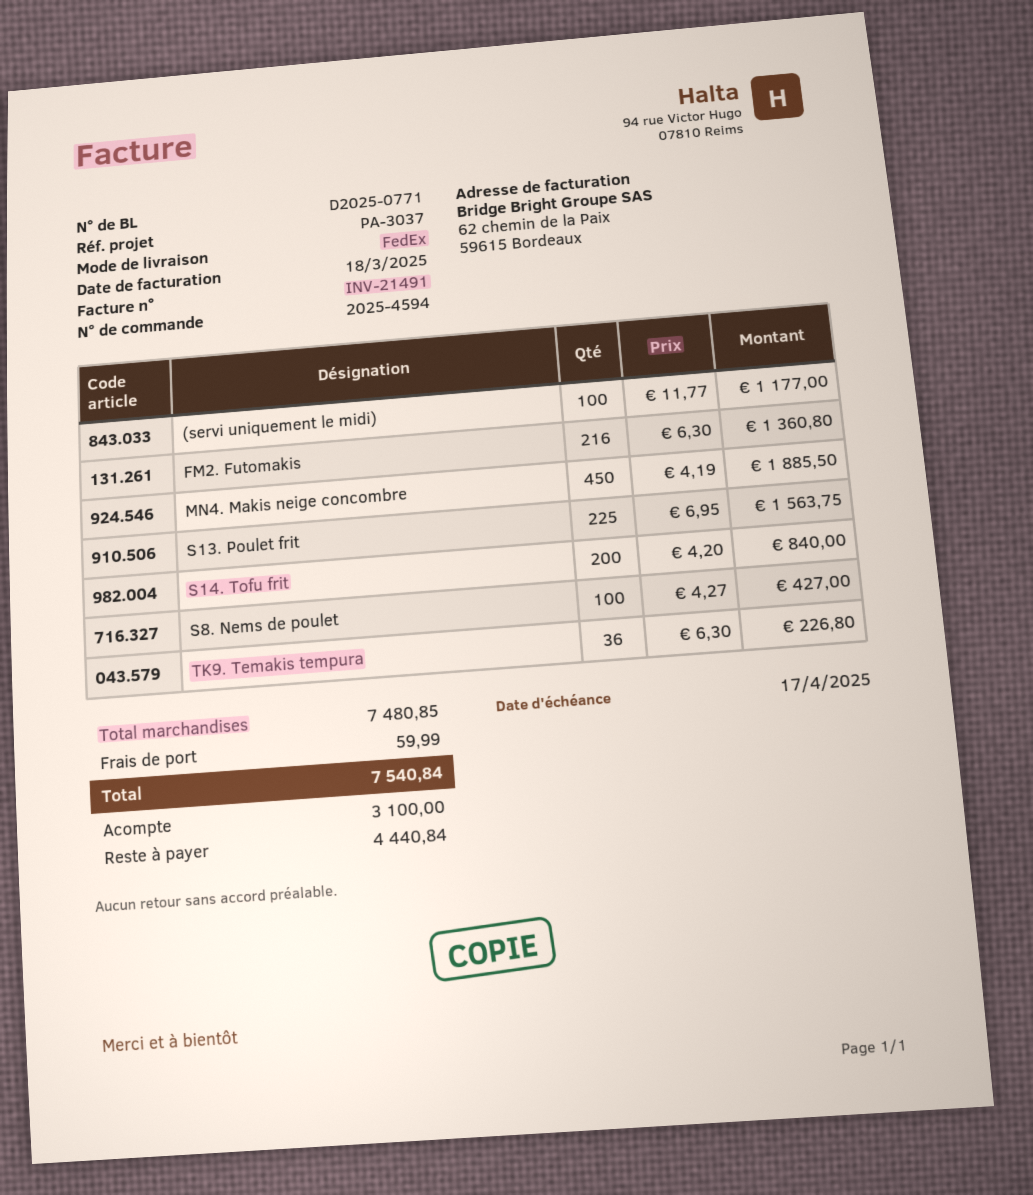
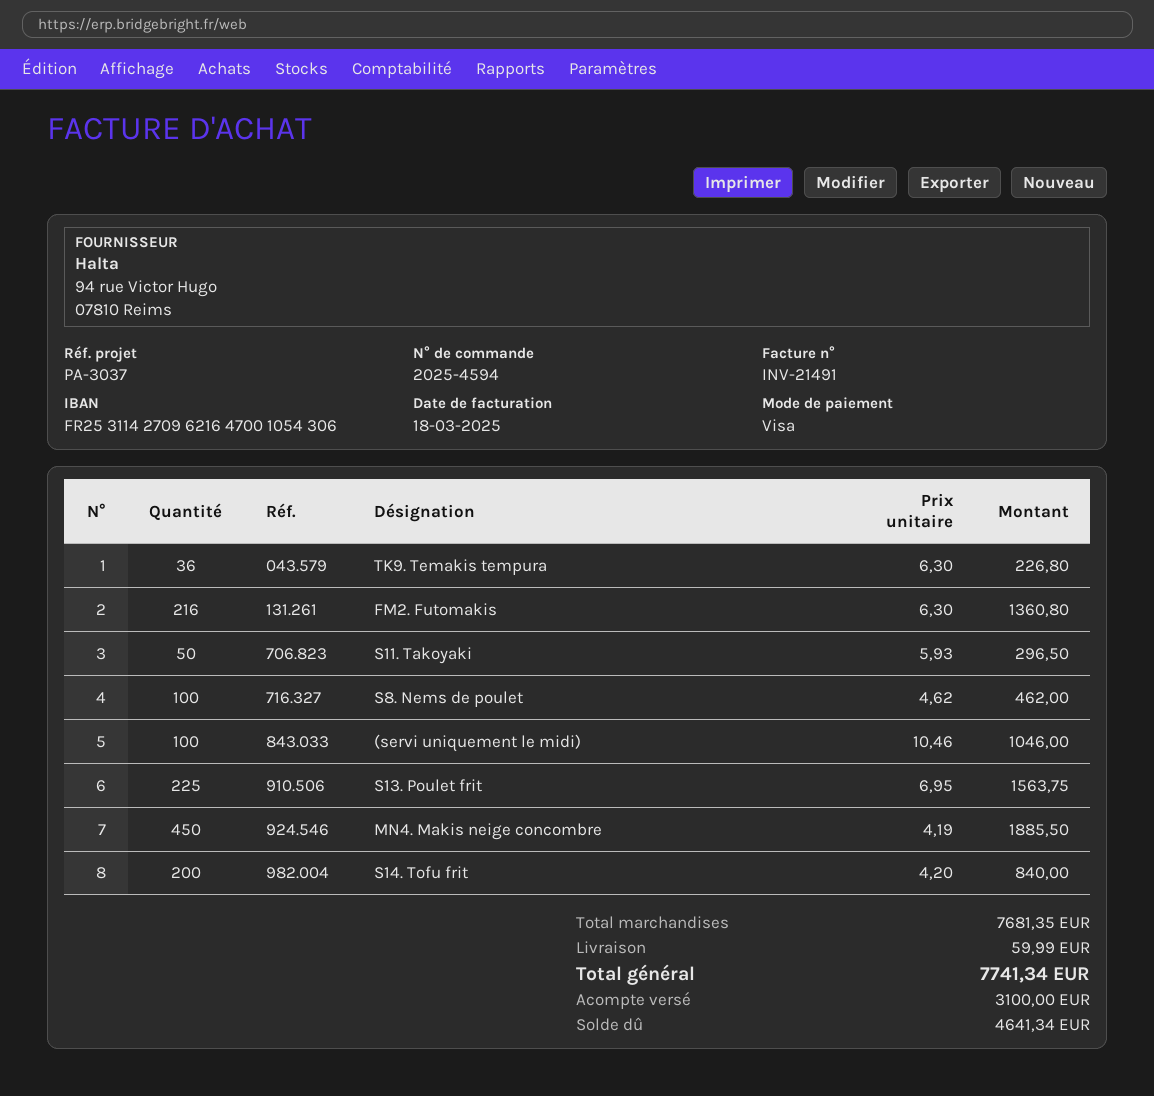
(servi uniquement le midi): 100 x 11.77 = 1177.00 -> 100 x 10.46 = 1046.00
S8. Nems de poulet: 100 x 4.27 = 427.00 -> 100 x 4.62 = 462.00
S11. Takoyaki: none -> 50 x 5.93 = 296.50
subtotal: 7480.85 -> 7681.35
total: 7540.84 -> 7741.34
balance: 4440.84 -> 4641.34

